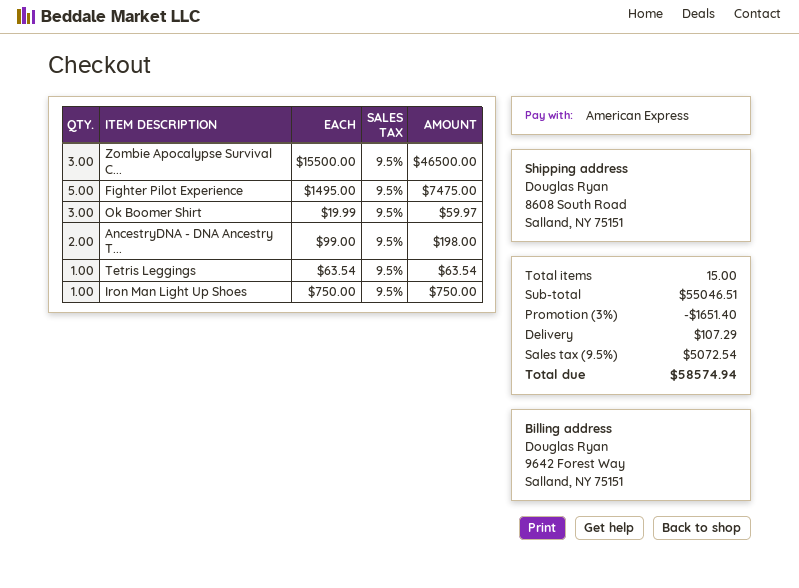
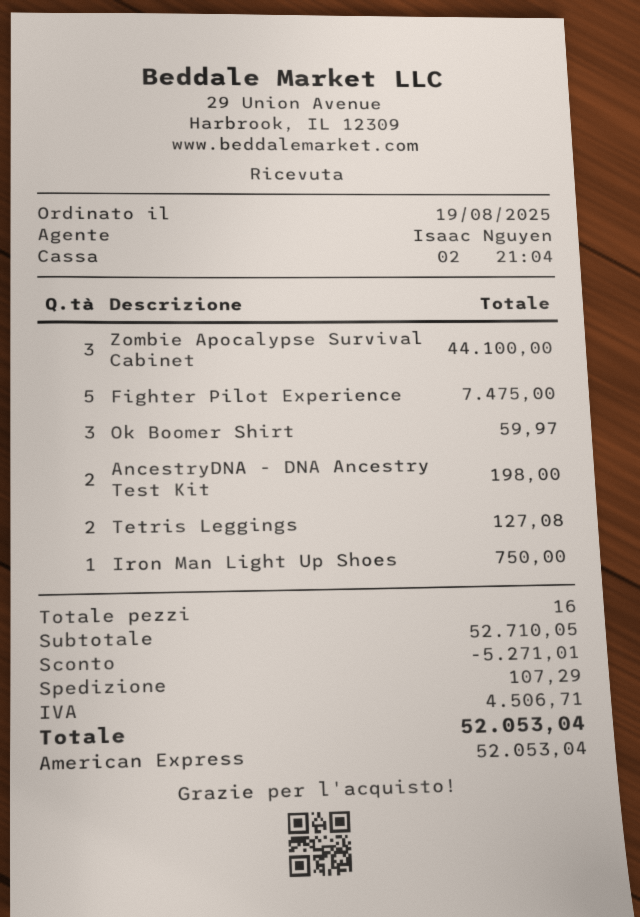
Zombie Apocalypse Survival C...: 3 for 46500.00 -> 3 for 44100.00
Tetris Leggings: 1 for 63.54 -> 2 for 127.08
total quantity: 15 -> 16
subtotal: 55046.51 -> 52710.05
discount: 1651.40 -> 5271.01
tax: 5072.54 -> 4506.71
total: 58574.94 -> 52053.04

